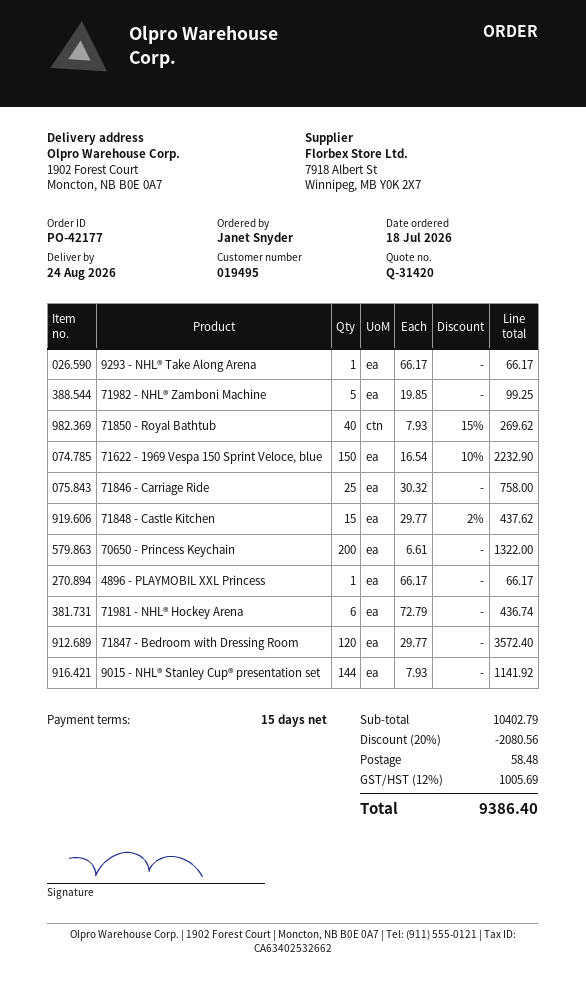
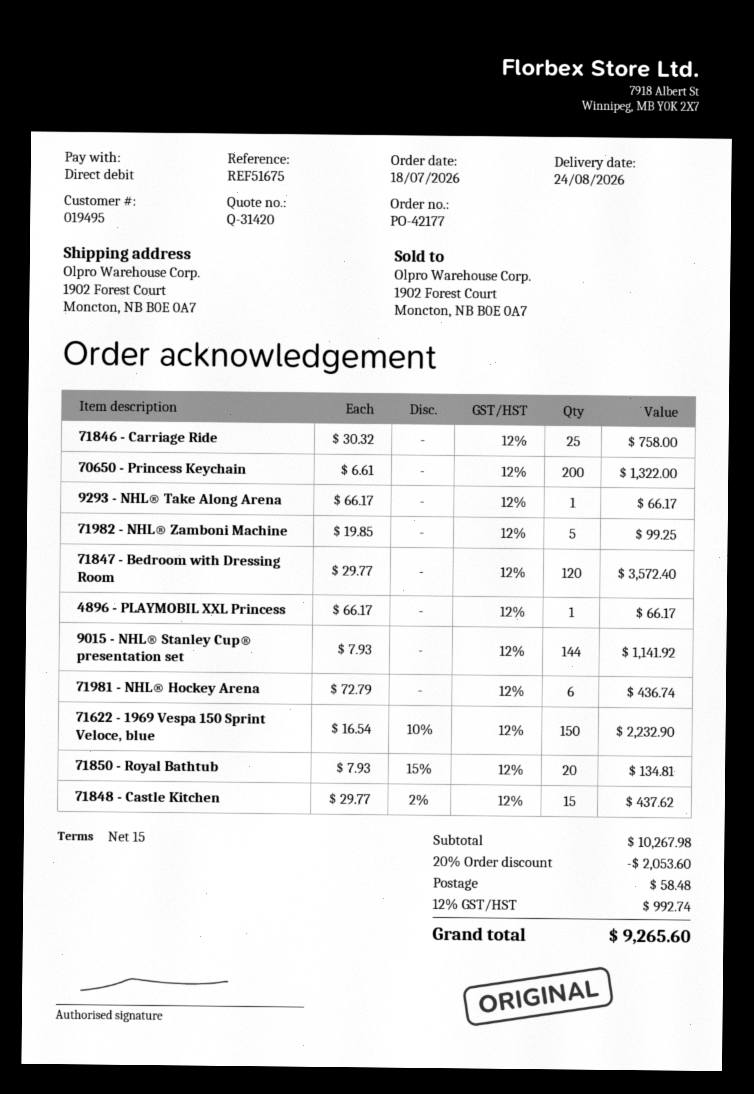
71850 - Royal Bathtub: 40 x 7.93 - 15% = 269.62 -> 20 x 7.93 - 15% = 134.81
subtotal: 10402.79 -> 10267.98
discount: 20% = 2080.56 -> 20% = 2053.60
tax: 12% = 1005.69 -> 12% = 992.74
total: 9386.40 -> 9265.60

